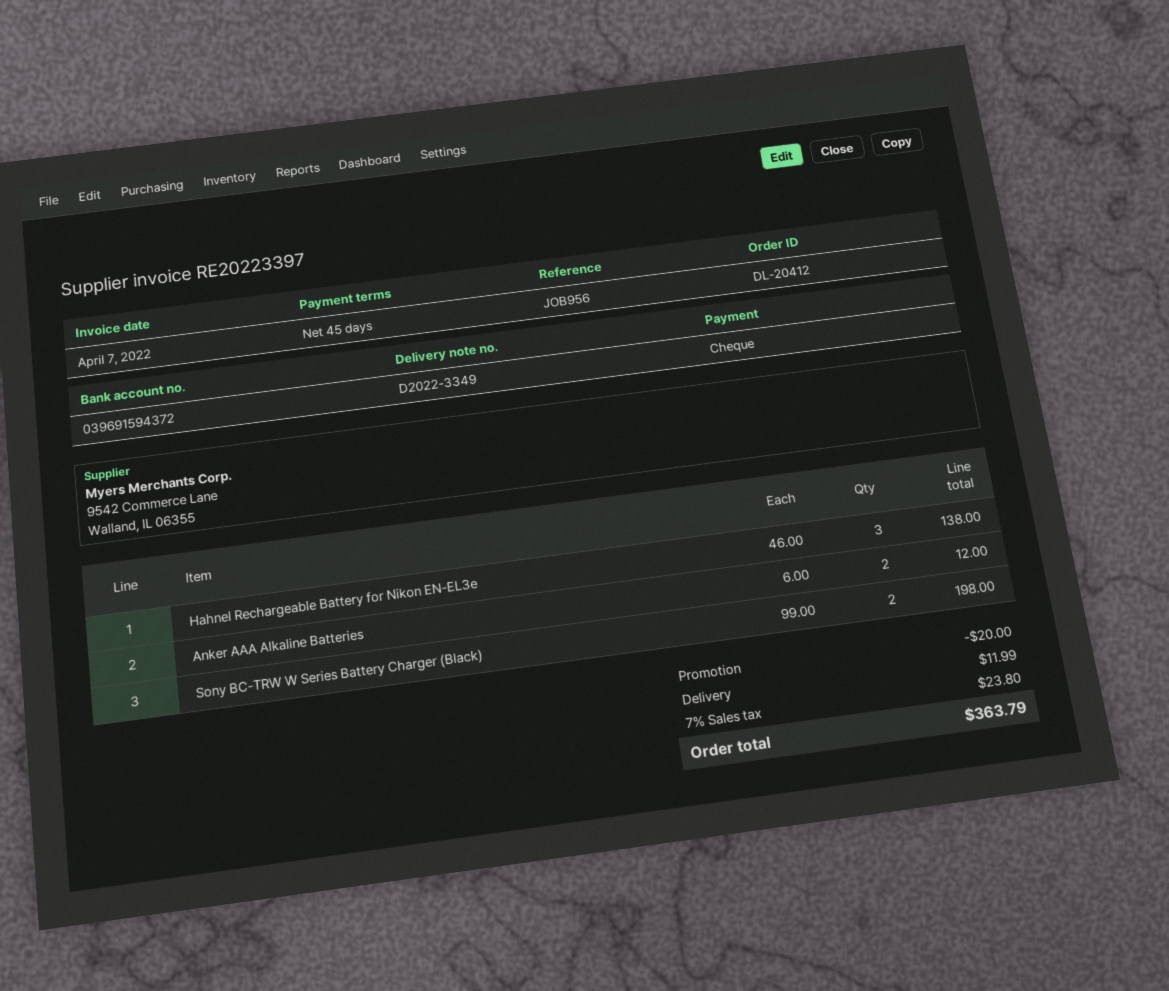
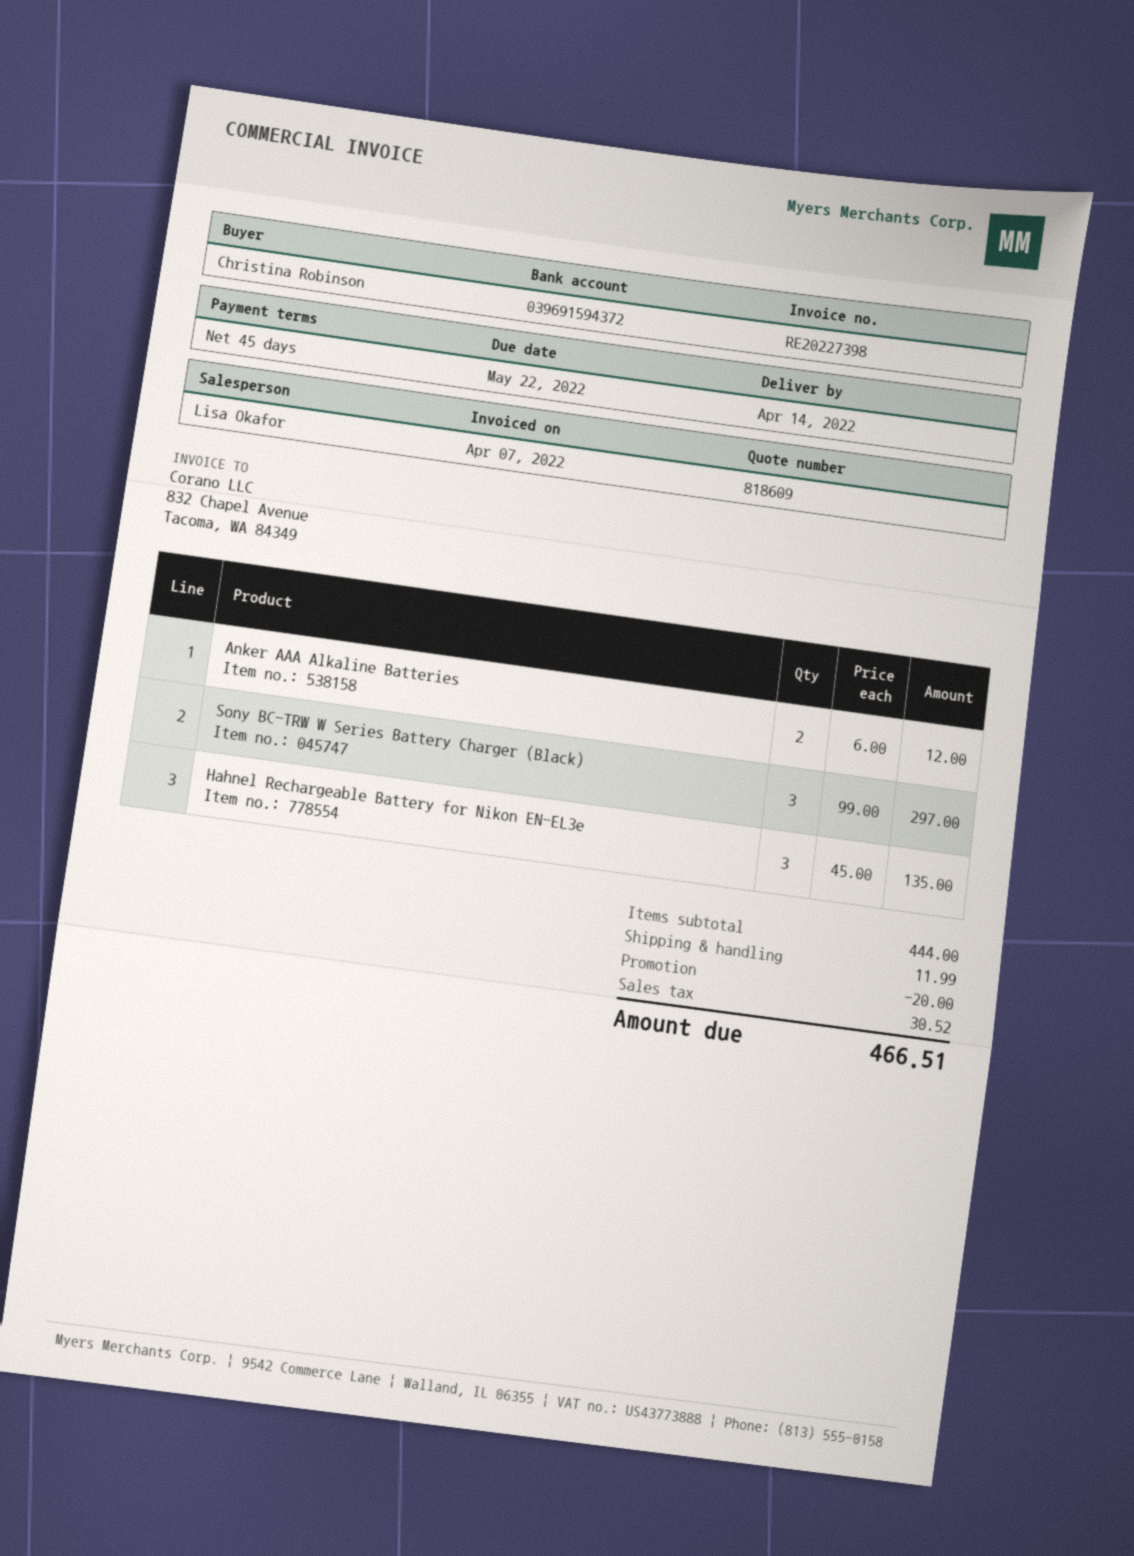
invoice number: RE20223397 -> RE20227398
Hahnel Rechargeable Battery for Nikon EN-EL3e: 3 x 46.00 = 138.00 -> 3 x 45.00 = 135.00
Sony BC-TRW W Series Battery Charger (Black): 2 x 99.00 = 198.00 -> 3 x 99.00 = 297.00
tax: 23.80 -> 30.52
total: 363.79 -> 466.51

